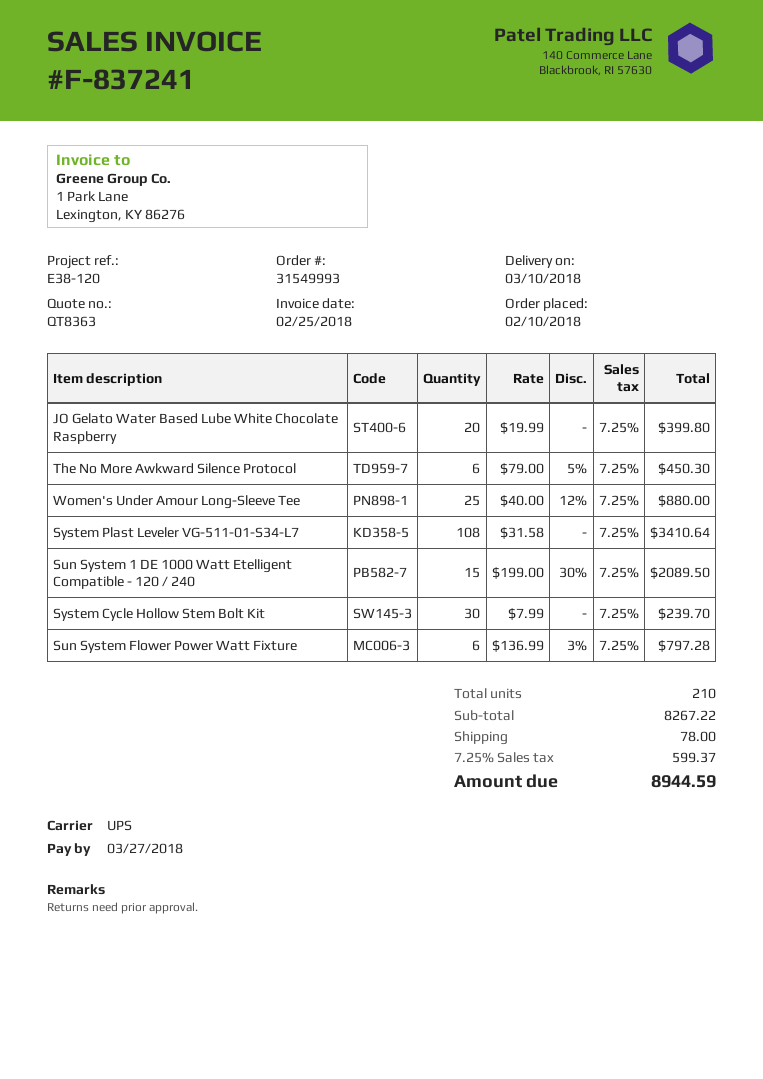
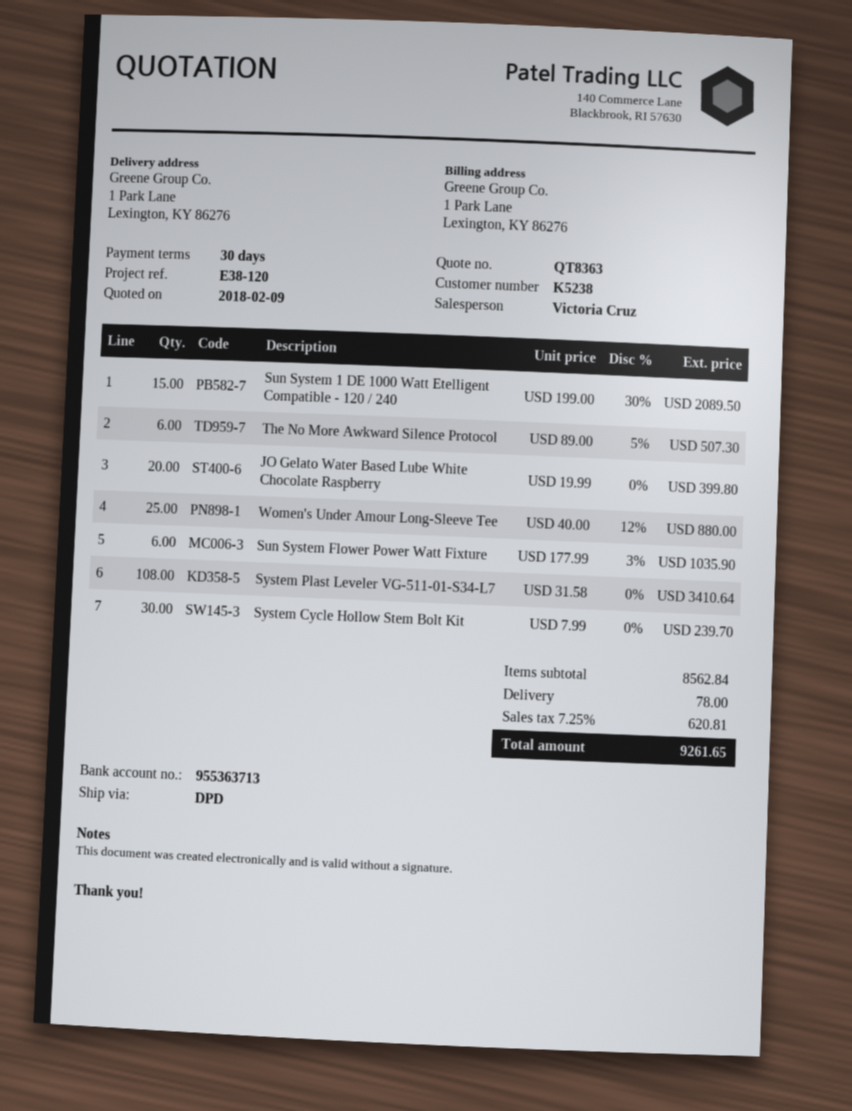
shipping method: UPS -> DPD
The No More Awkward Silence Protocol: 6 x 79.00 - 5% = 450.30 -> 6 x 89.00 - 5% = 507.30
Sun System Flower Power Watt Fixture: 6 x 136.99 - 3% = 797.28 -> 6 x 177.99 - 3% = 1035.90
subtotal: 8267.22 -> 8562.84
tax: 7.25% = 599.37 -> 7.25% = 620.81
total: 8944.59 -> 9261.65

